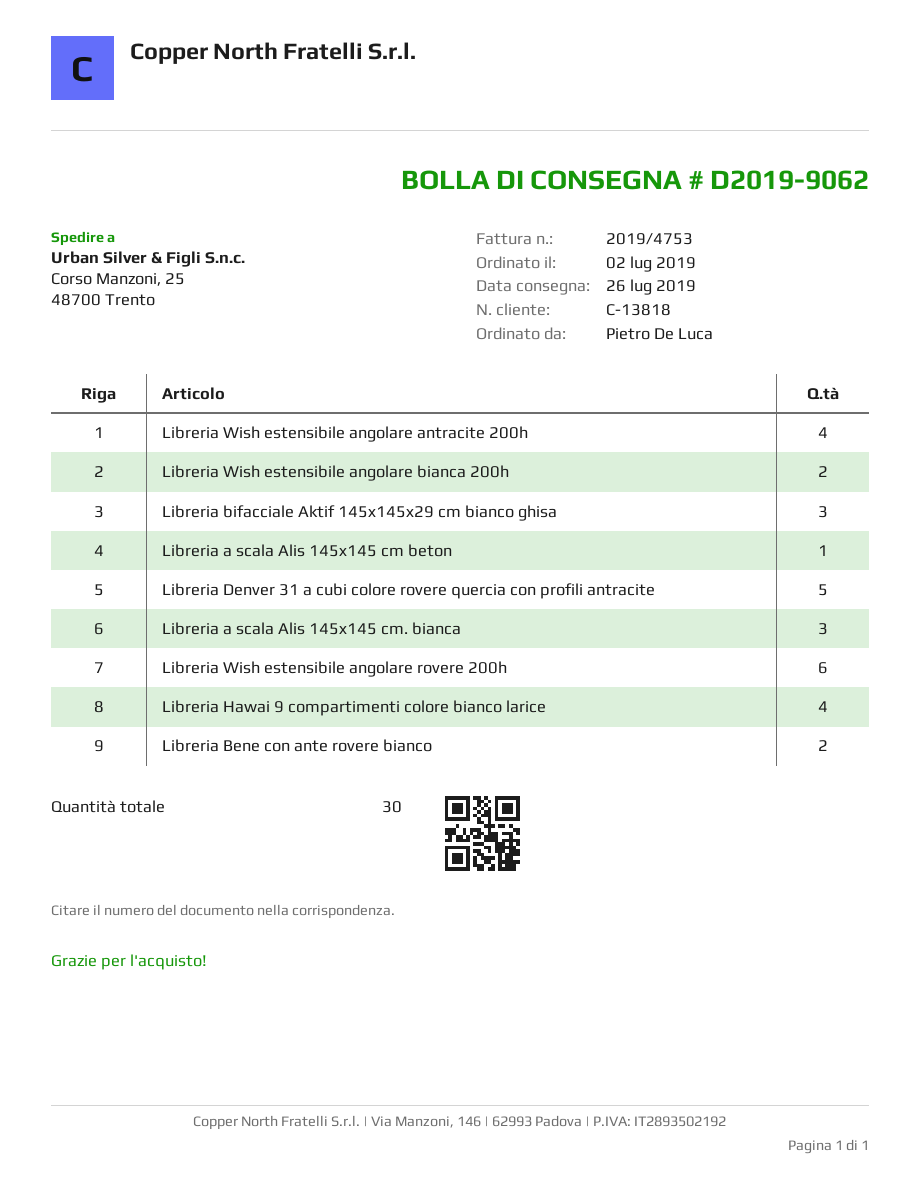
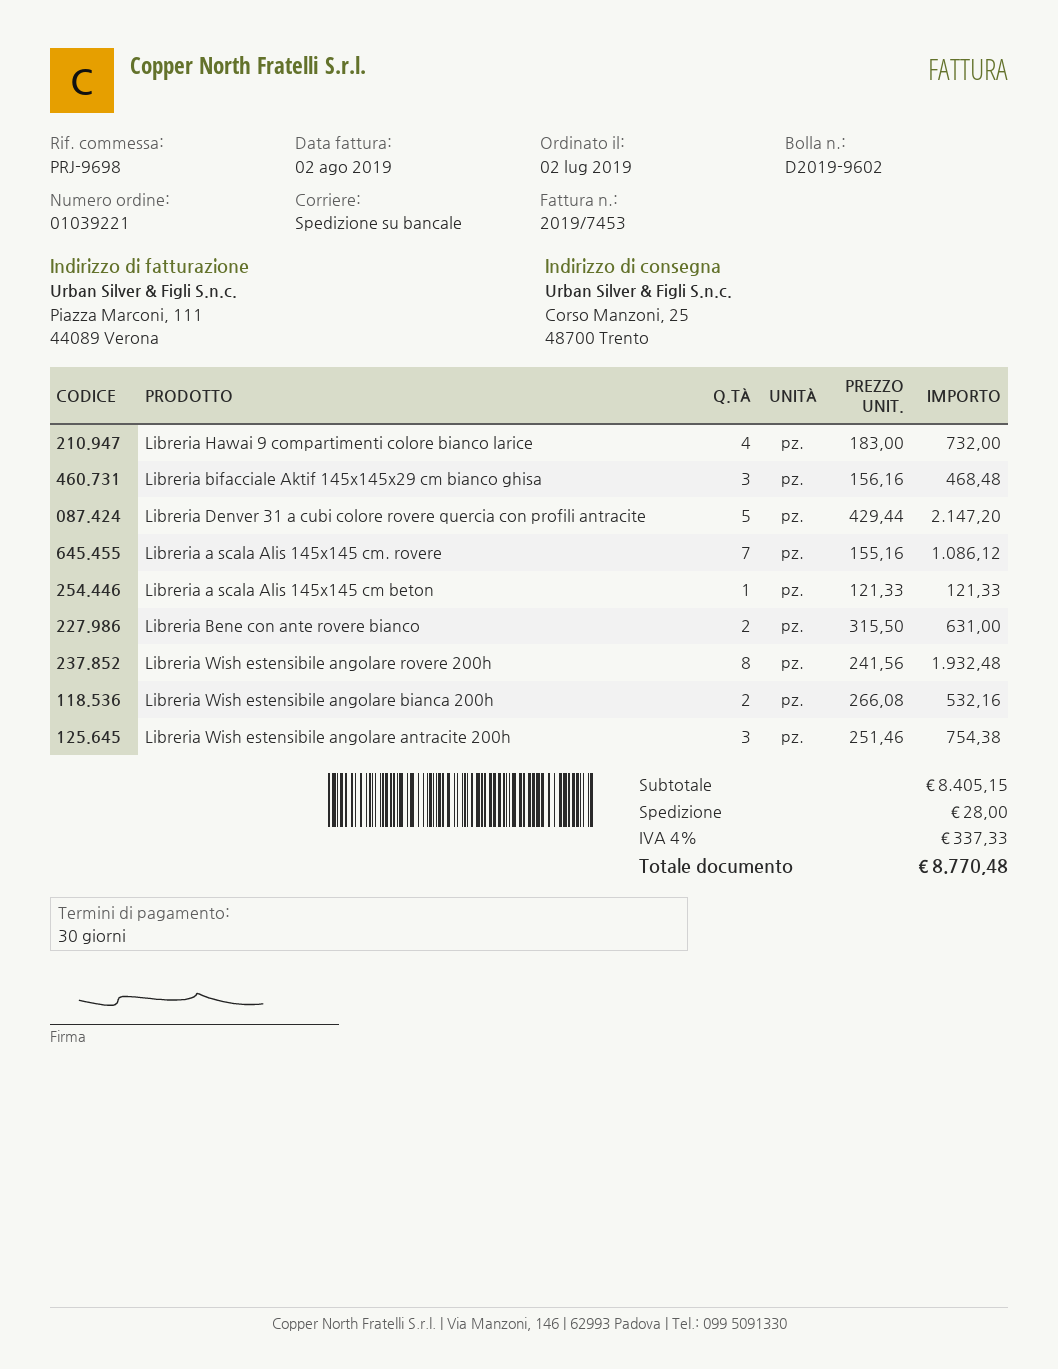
delivery note number: D2019-9062 -> D2019-9602
invoice number: 2019/4753 -> 2019/7453
Libreria Wish estensibile angolare antracite 200h: 4 -> 3
Libreria a scala Alis 145x145 cm. bianca: 3 -> none
Libreria Wish estensibile angolare rovere 200h: 6 -> 8
Libreria a scala Alis 145x145 cm. rovere: none -> 7

